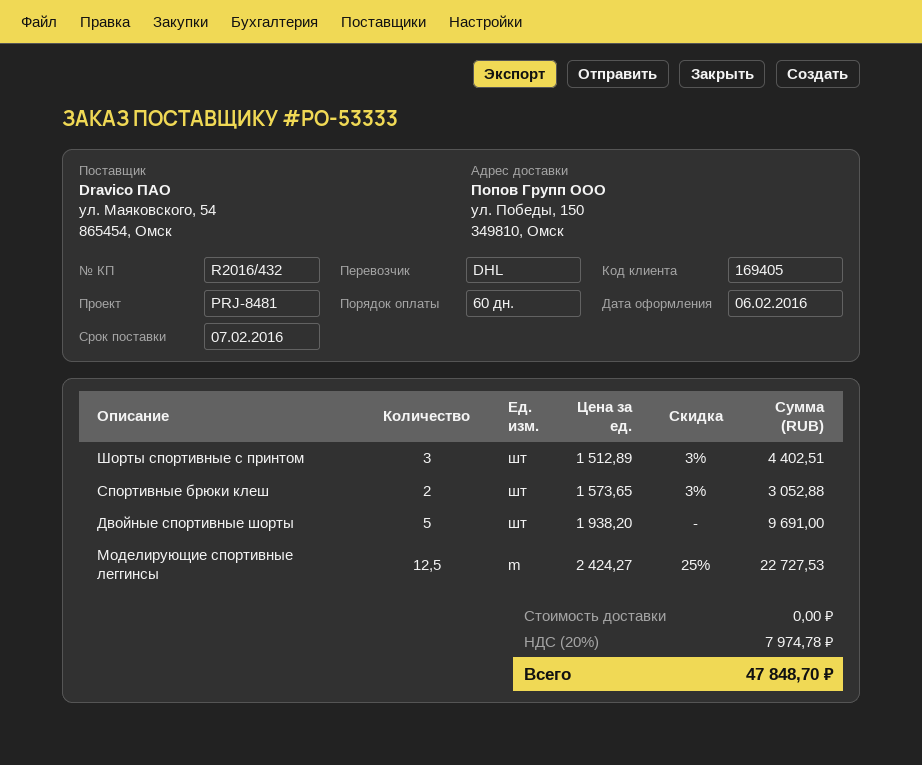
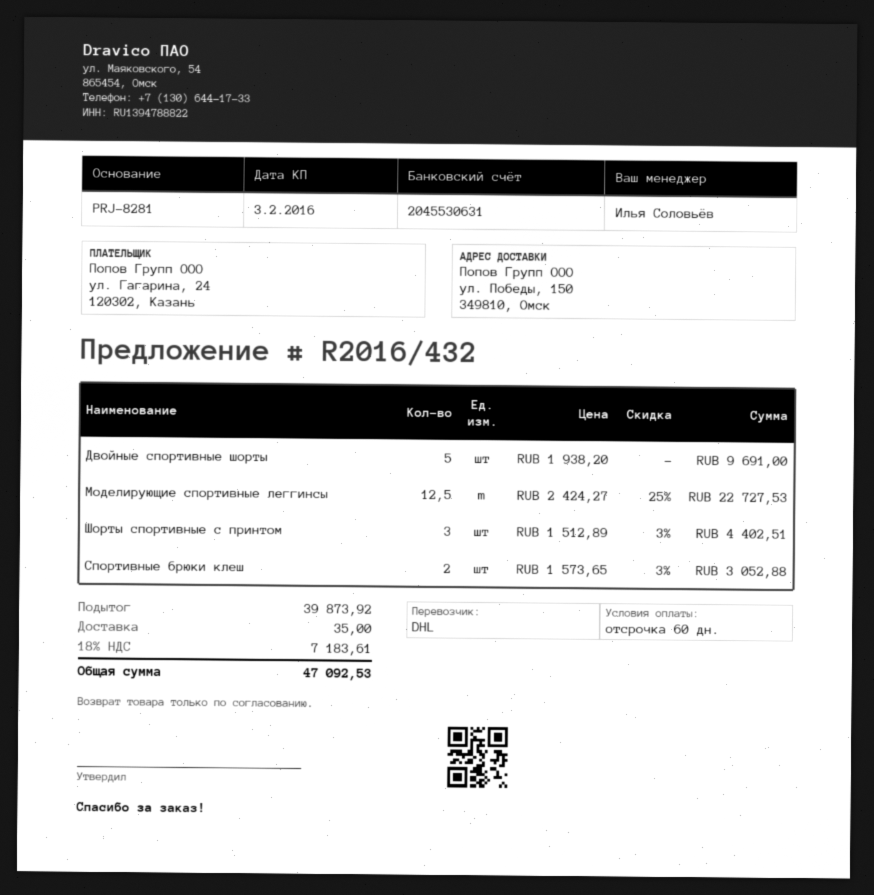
reference: PRJ-8481 -> PRJ-8281
shipping: 0.00 -> 35.00
tax: 20% = 7974.78 -> 18% = 7183.61
total: 47848.70 -> 47092.53

